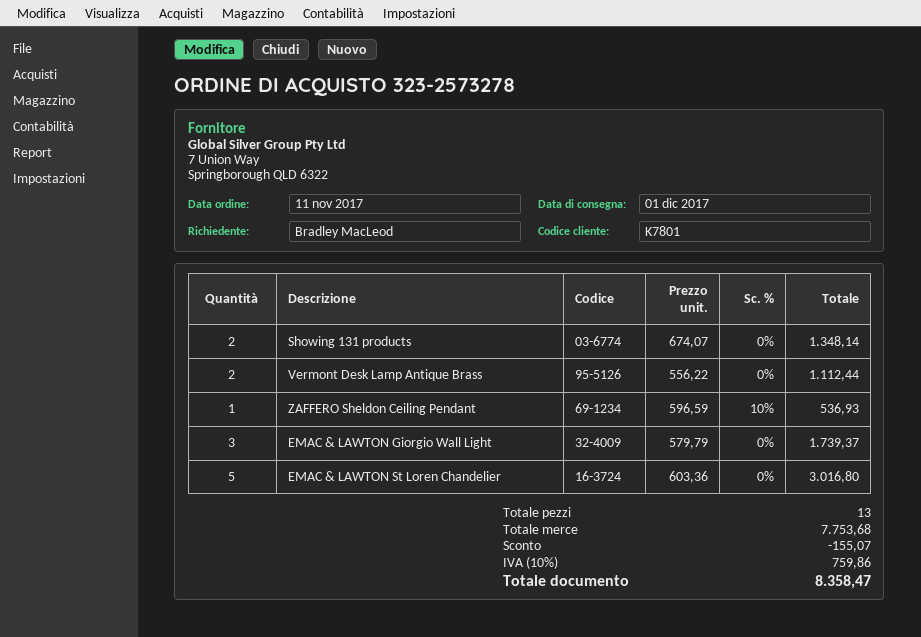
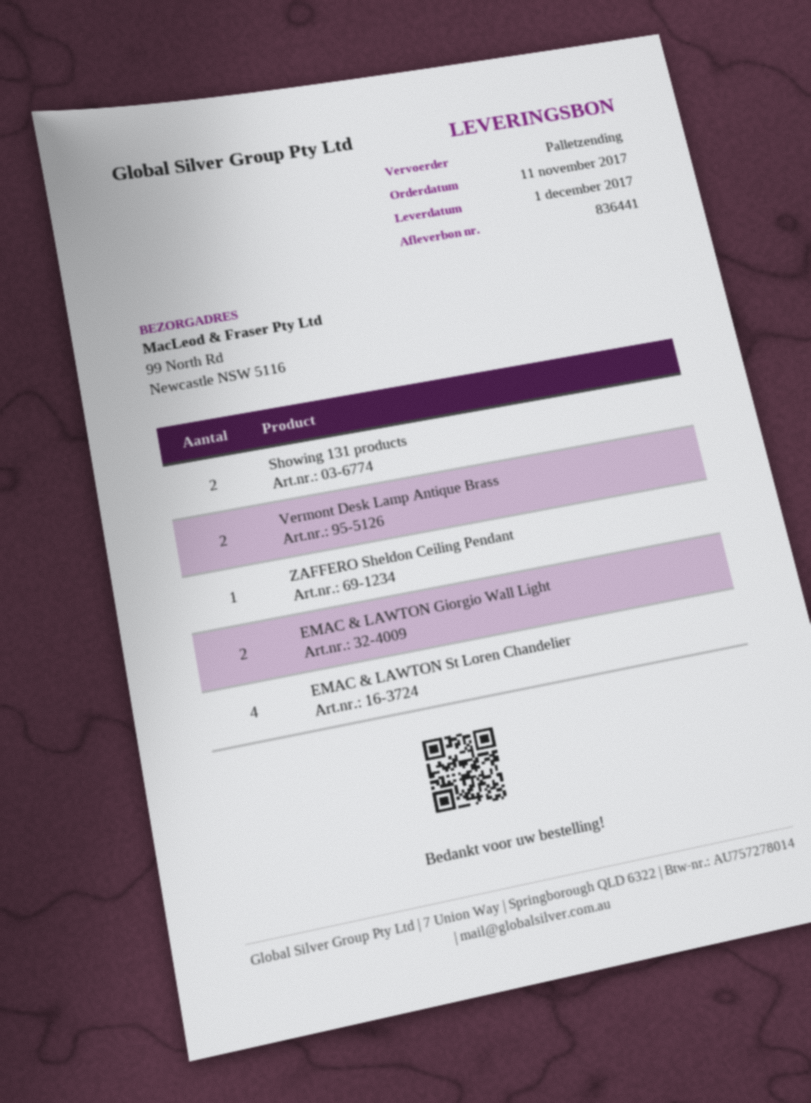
EMAC & LAWTON Giorgio Wall Light: 3 -> 2
EMAC & LAWTON St Loren Chandelier: 5 -> 4

